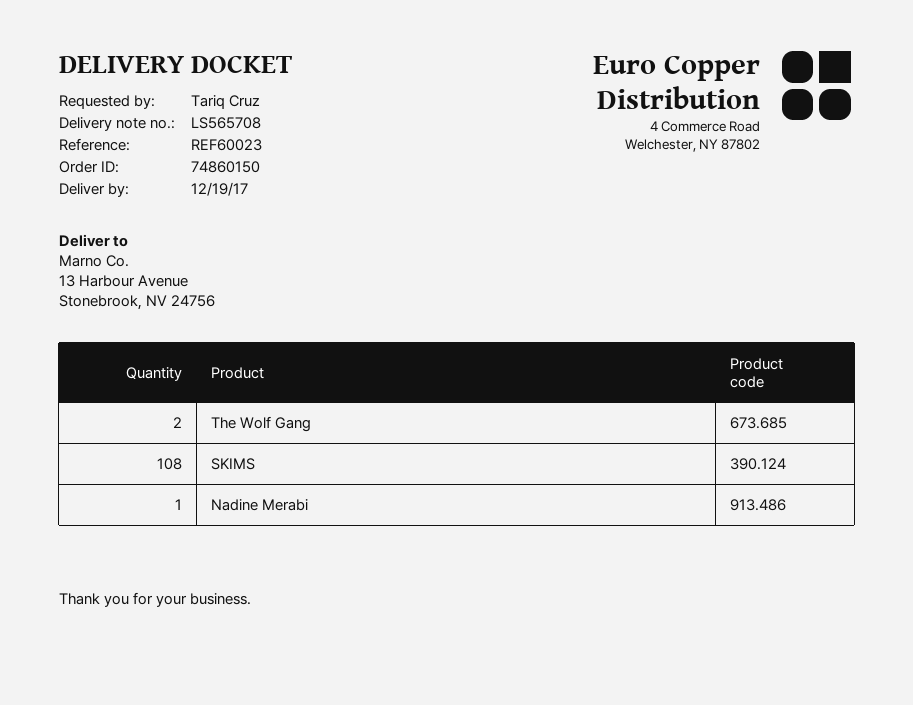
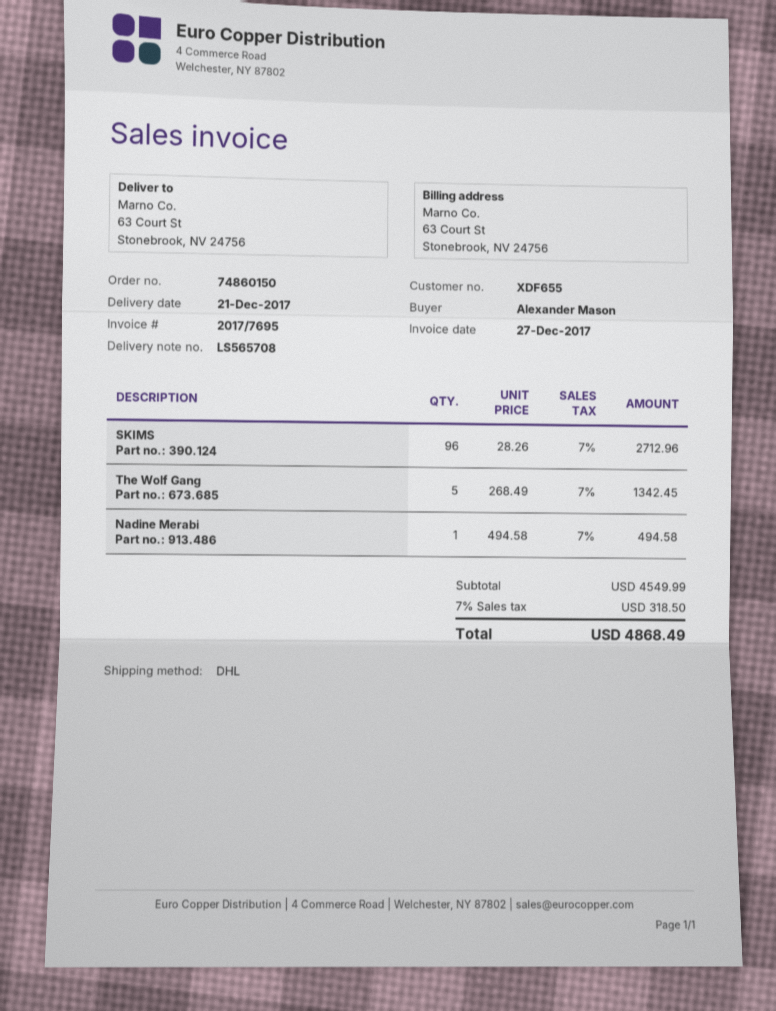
delivery date: 2017-12-19 -> 2017-12-21
ordered by: Tariq Cruz -> Alexander Mason
ship to: 13 Harbour Avenue, Stonebrook, NV 24756 -> 63 Court St, Stonebrook, NV 24756
The Wolf Gang: 2 -> 5
SKIMS: 108 -> 96

